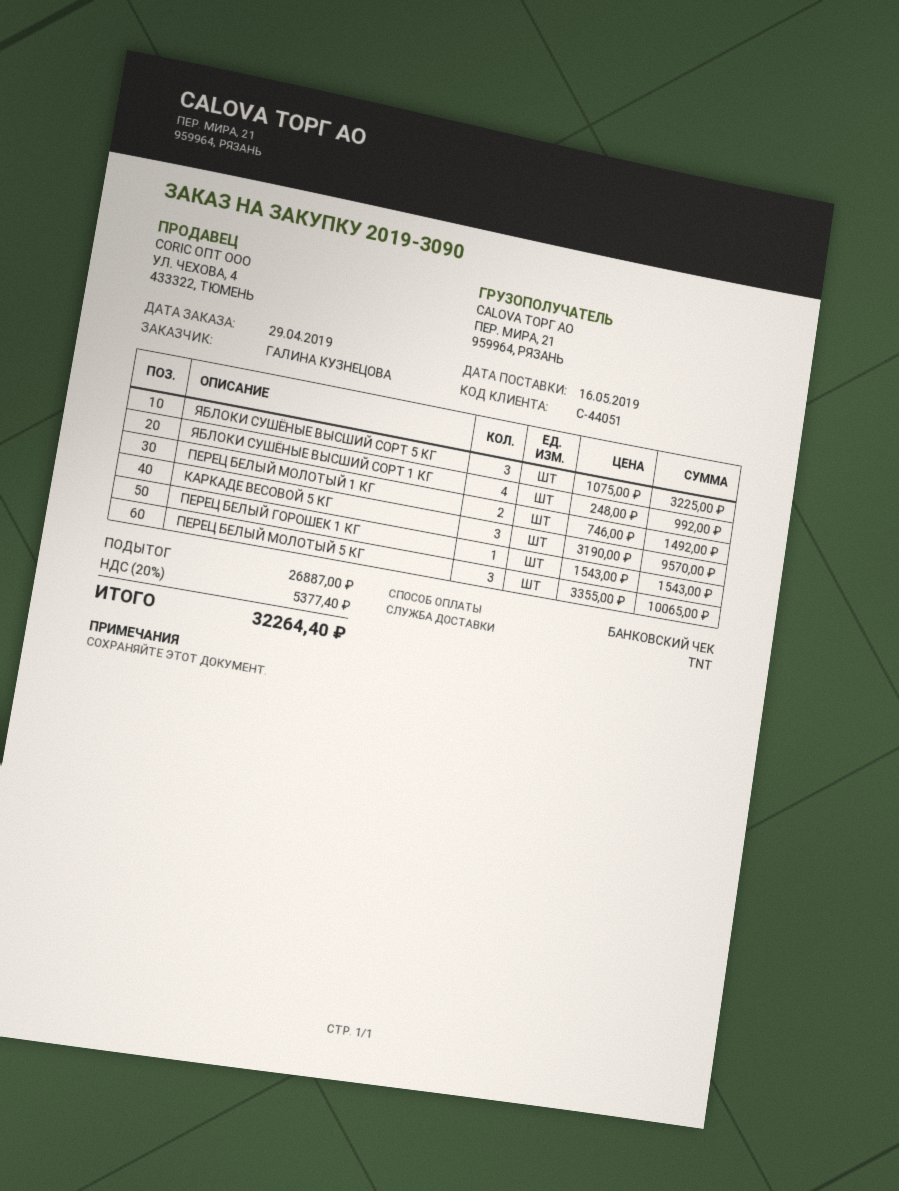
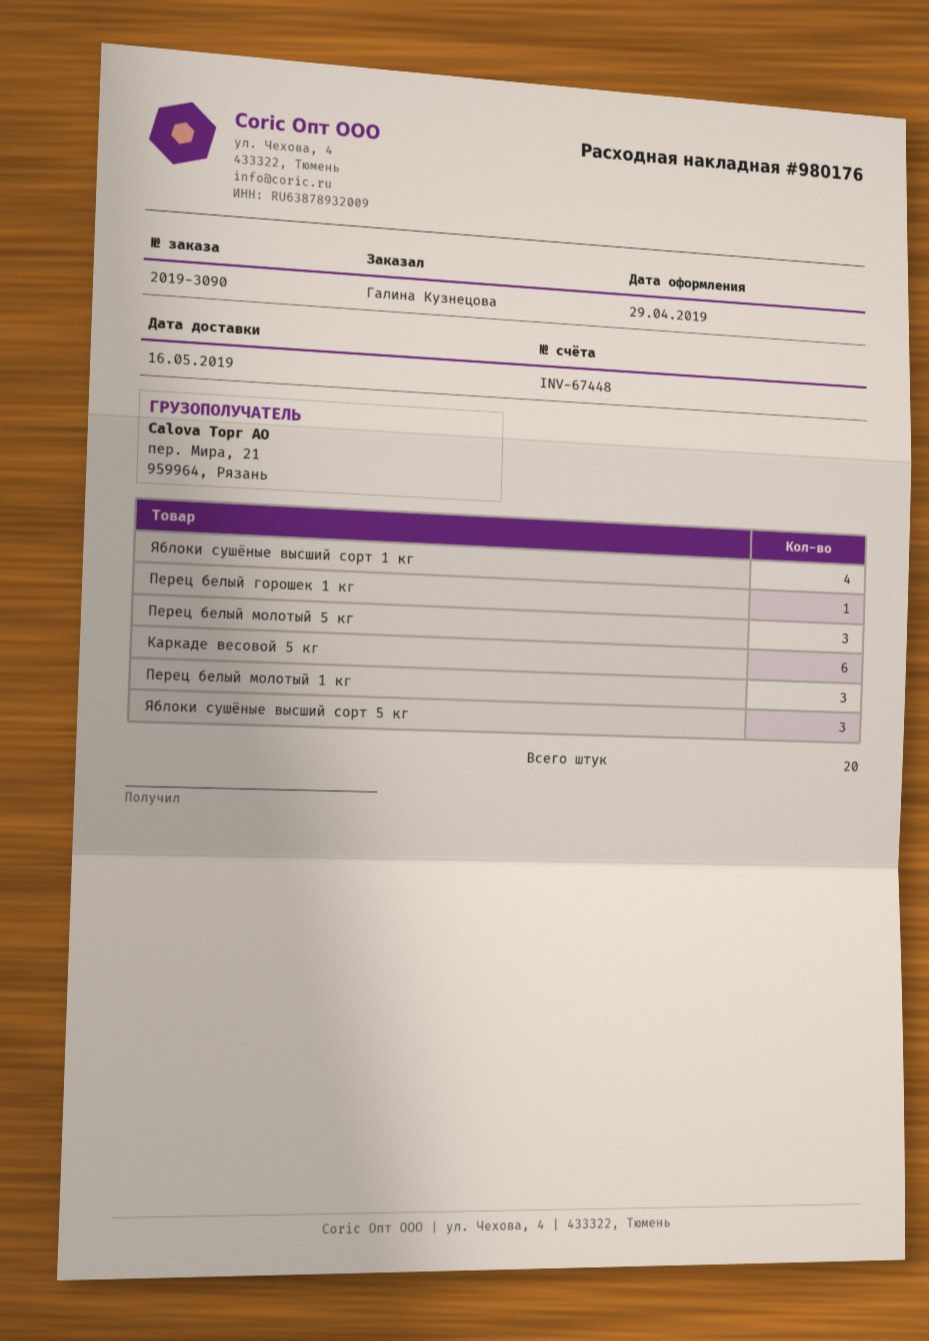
ПЕРЕЦ БЕЛЫЙ МОЛОТЫЙ 1 КГ: 2 -> 3
КАРКАДЕ ВЕСОВОЙ 5 КГ: 3 -> 6

